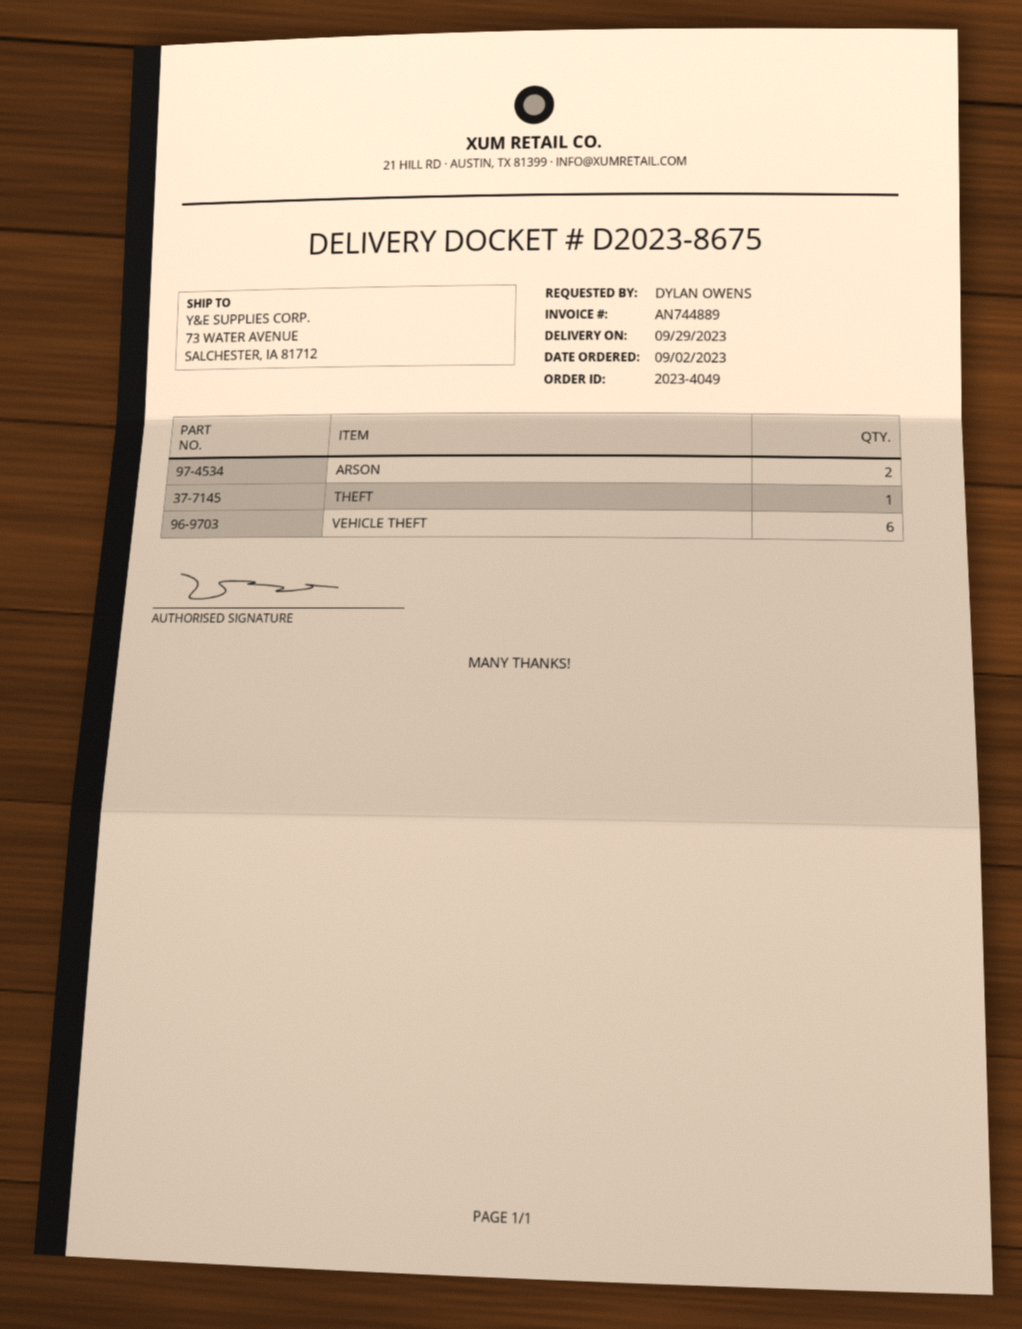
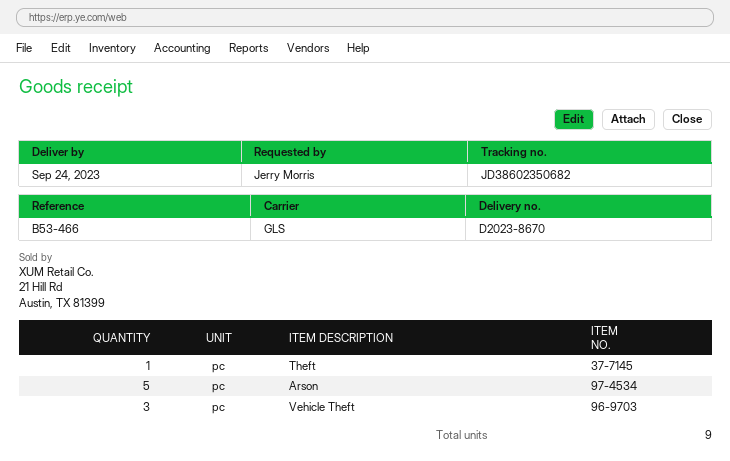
delivery note number: D2023-8675 -> D2023-8670
delivery date: 2023-09-29 -> 2023-09-24
ordered by: DYLAN OWENS -> Jerry Morris
ARSON: 2 -> 5
VEHICLE THEFT: 6 -> 3

